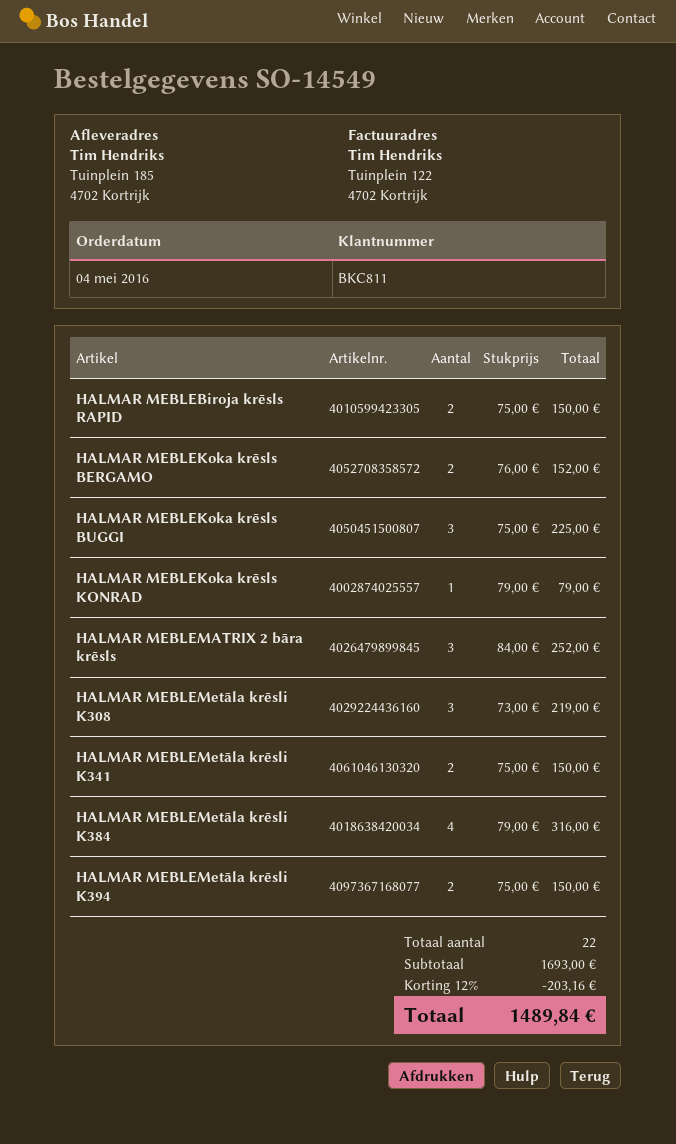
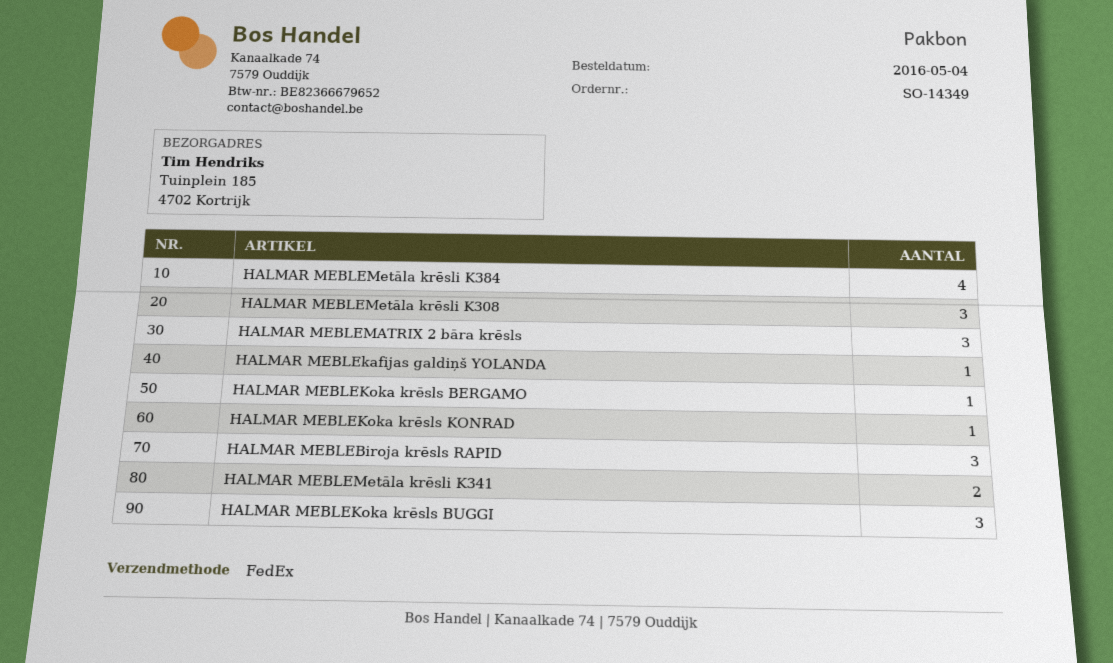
order number: SO-14549 -> SO-14349
HALMAR MEBLEBiroja krēsls RAPID: 2 -> 3
HALMAR MEBLEKoka krēsls BERGAMO: 2 -> 1
HALMAR MEBLEMetāla krēsli K394: 2 -> none
HALMAR MEBLEkafijas galdiņš YOLANDA: none -> 1

